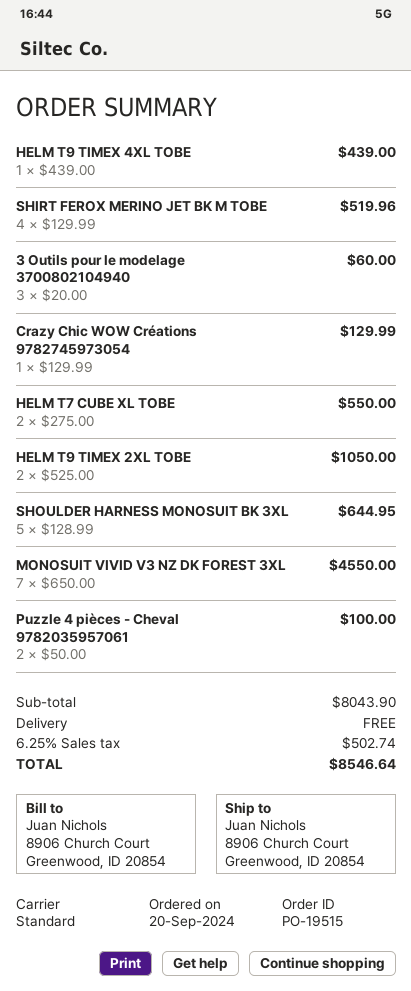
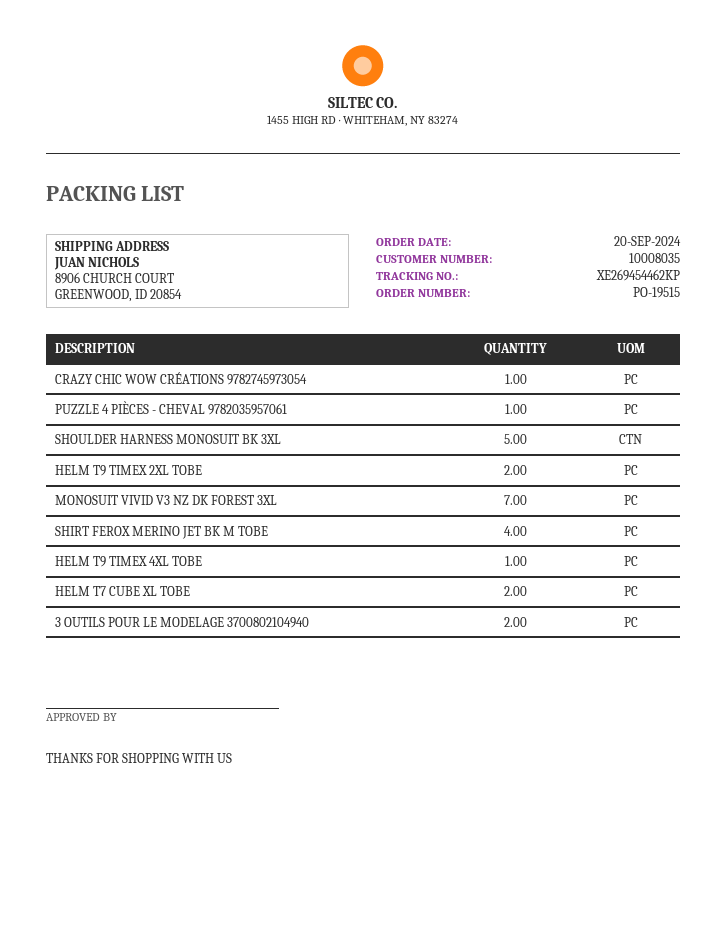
3 Outils pour le modelage 3700802104940: 3 -> 2
Puzzle 4 pièces - Cheval 9782035957061: 2 -> 1

